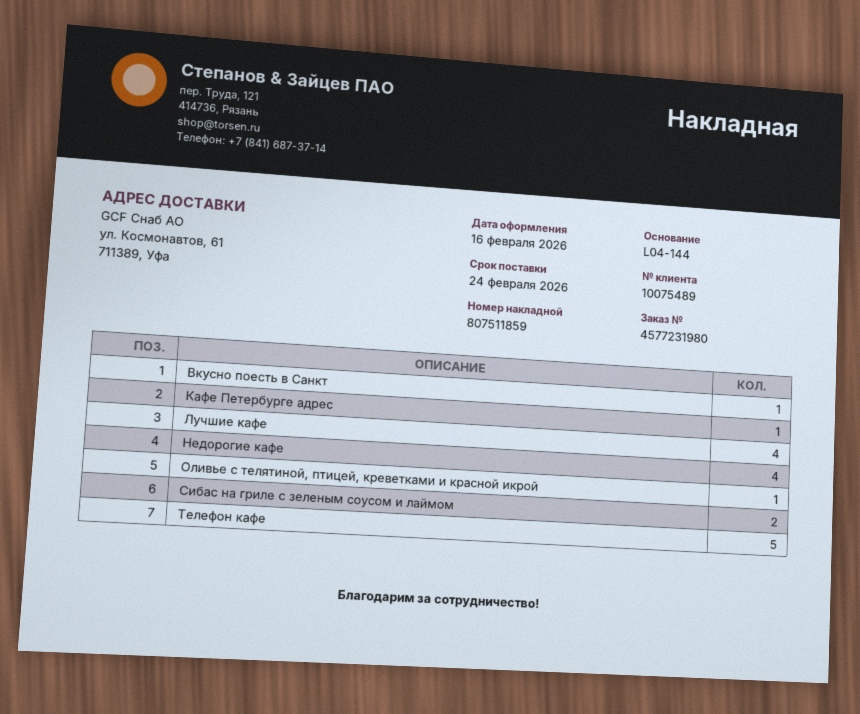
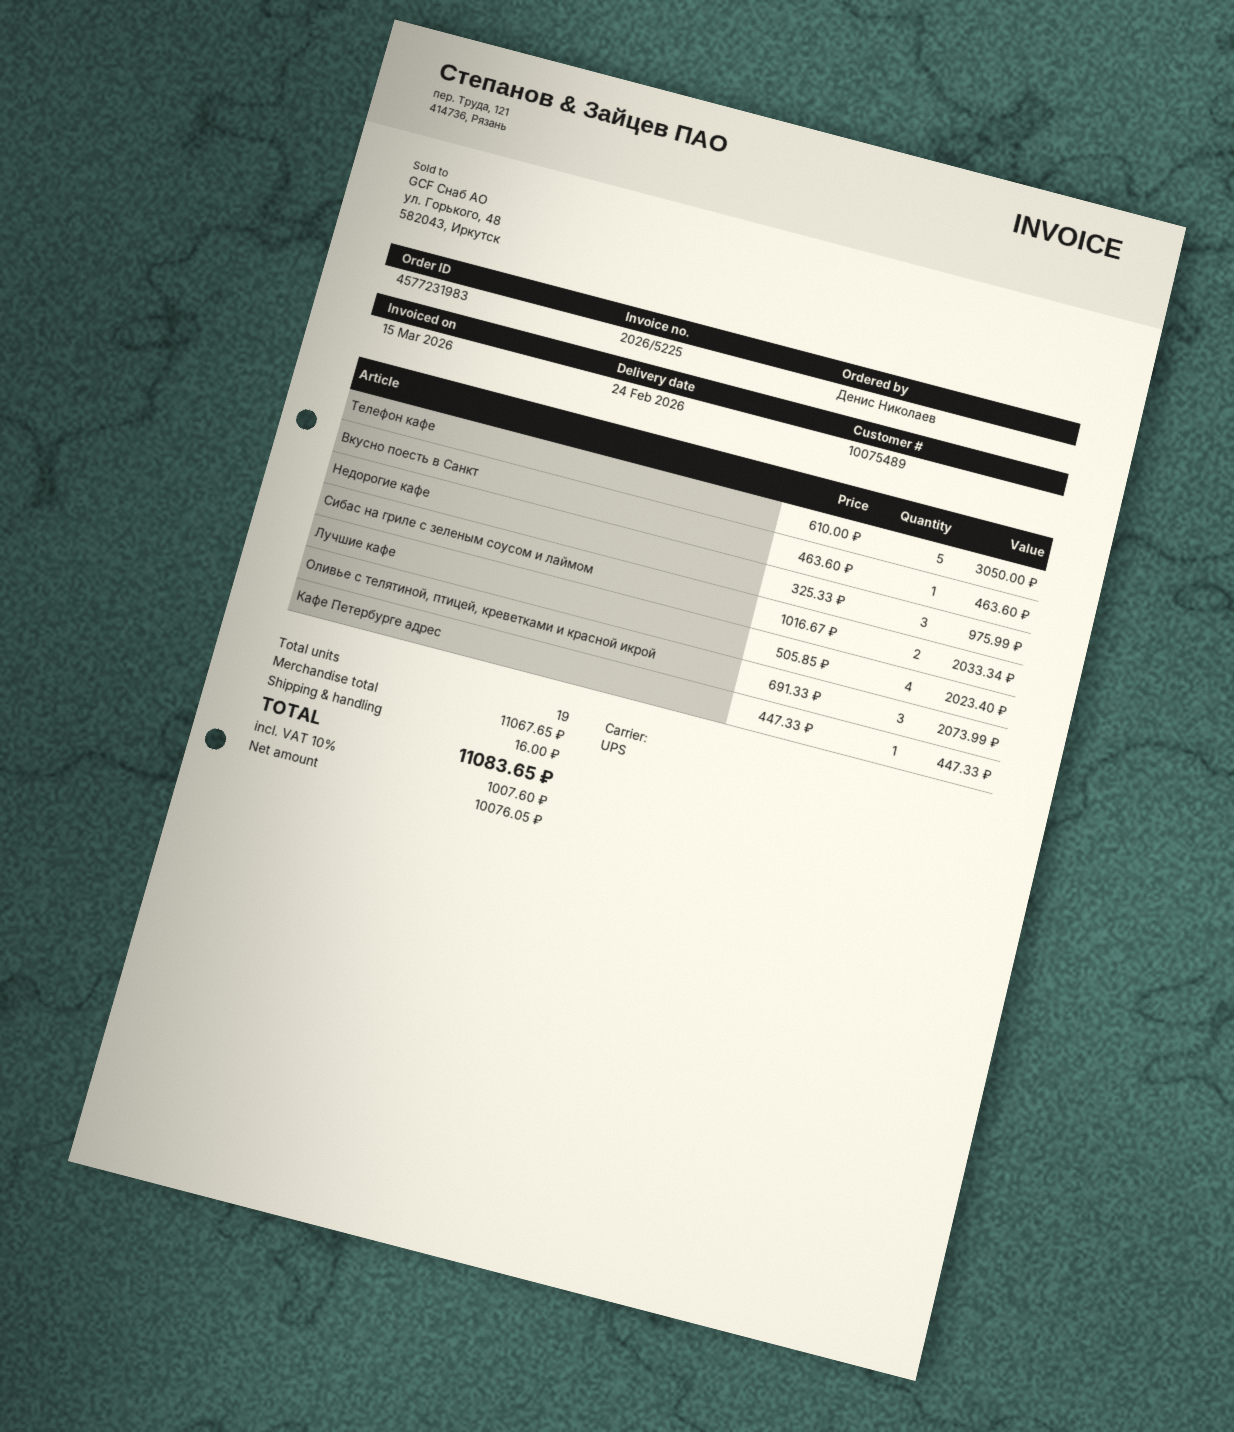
order number: 4577231980 -> 4577231983
Недорогие кафе: 4 -> 3
Оливье с телятиной, птицей, креветками и красной икрой: 1 -> 3

